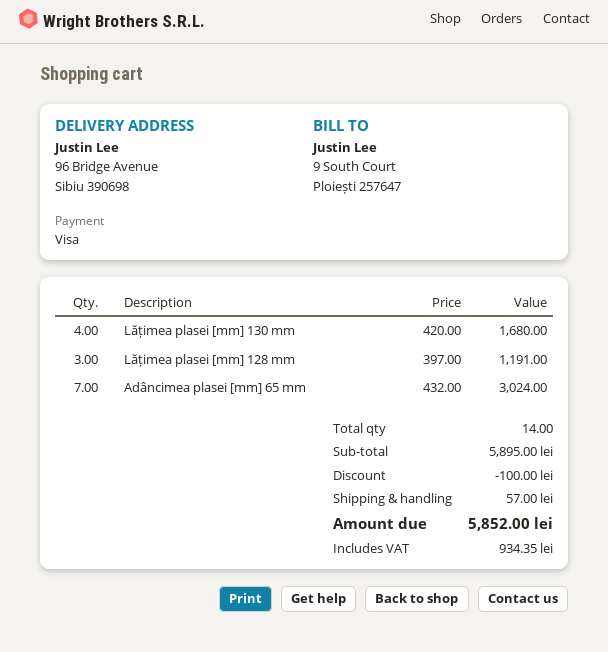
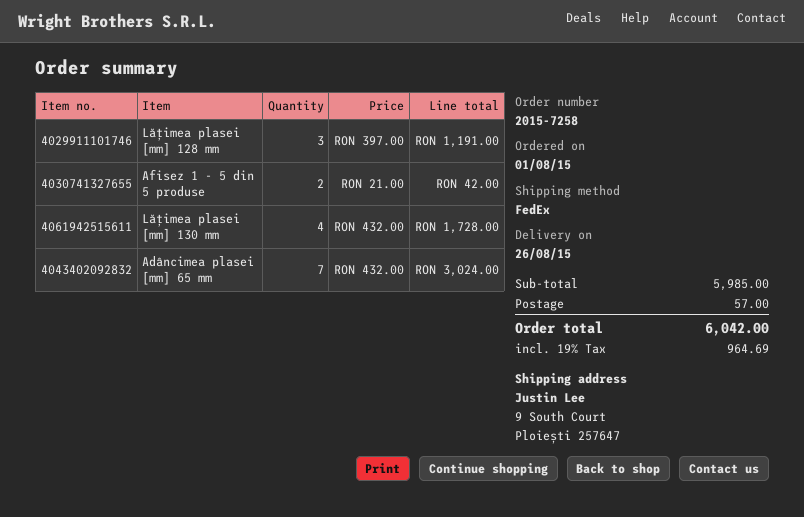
ship to: 96 Bridge Avenue, Sibiu 390698 -> 9 South Court, Ploiești 257647
Lățimea plasei [mm] 130 mm: 4 x 420.00 = 1680.00 -> 4 x 432.00 = 1728.00
Afisez 1 - 5 din 5 produse: none -> 2 x 21.00 = 42.00
subtotal: 5895.00 -> 5985.00
discount: 100.00 -> none
tax: 934.35 -> 964.69
total: 5852.00 -> 6042.00

